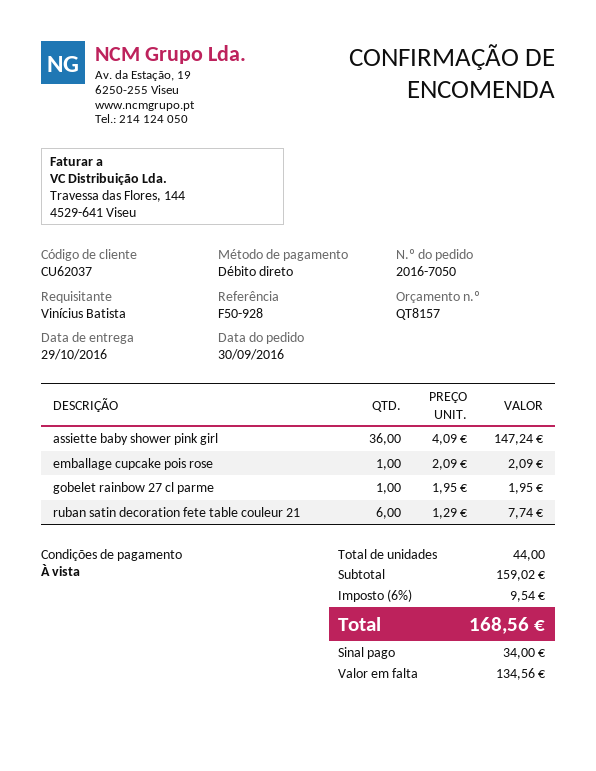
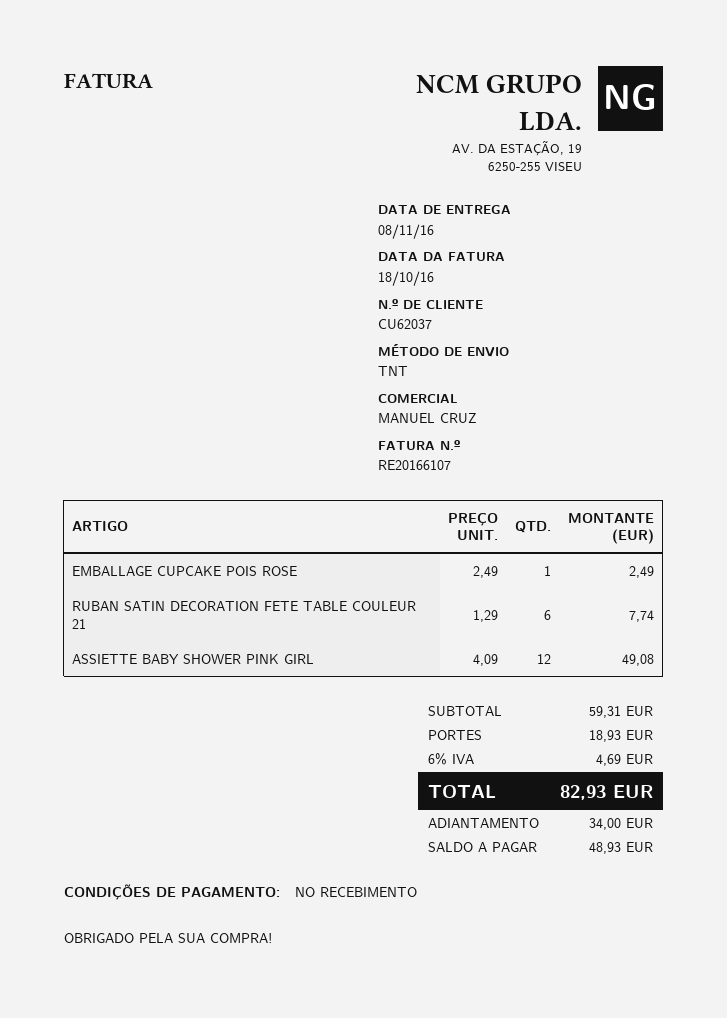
delivery date: 2016-10-29 -> 2016-11-08
assiette baby shower pink girl: 36 x 4.09 = 147.24 -> 12 x 4.09 = 49.08
emballage cupcake pois rose: 1 x 2.09 = 2.09 -> 1 x 2.49 = 2.49
gobelet rainbow 27 cl parme: 1 x 1.95 = 1.95 -> none
subtotal: 159.02 -> 59.31
shipping: none -> 18.93
tax: 6% = 9.54 -> 6% = 4.69
total: 168.56 -> 82.93
balance: 134.56 -> 48.93

